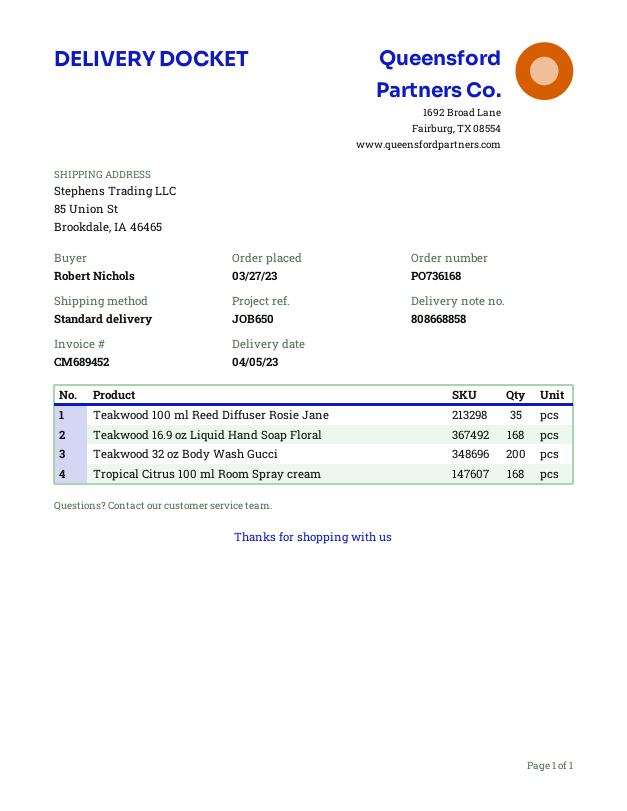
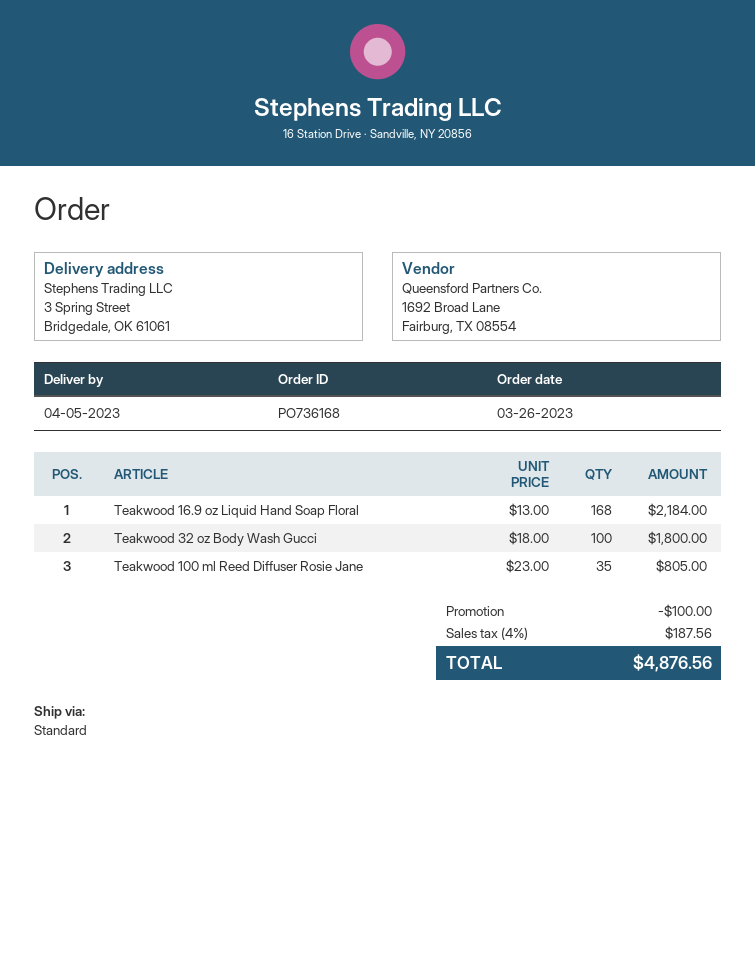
order date: 2023-03-27 -> 2023-03-26
ship to: 85 Union St, Brookdale, IA 46465 -> 3 Spring Street, Bridgedale, OK 61061
Teakwood 32 oz Body Wash Gucci: 200 -> 100
Tropical Citrus 100 ml Room Spray cream: 168 -> none

